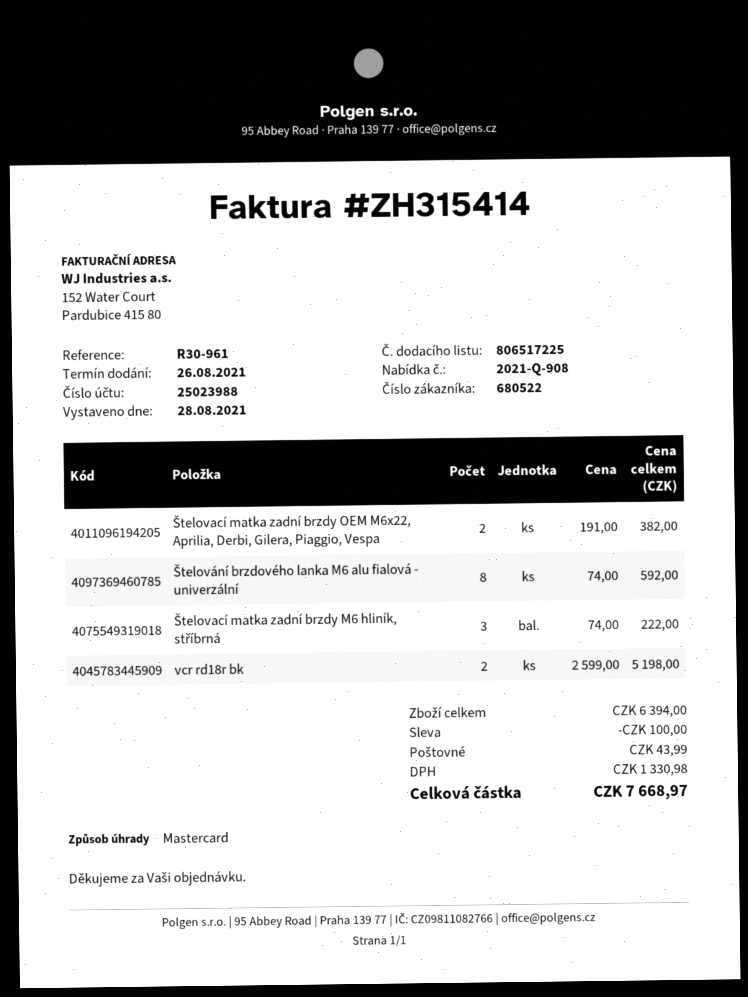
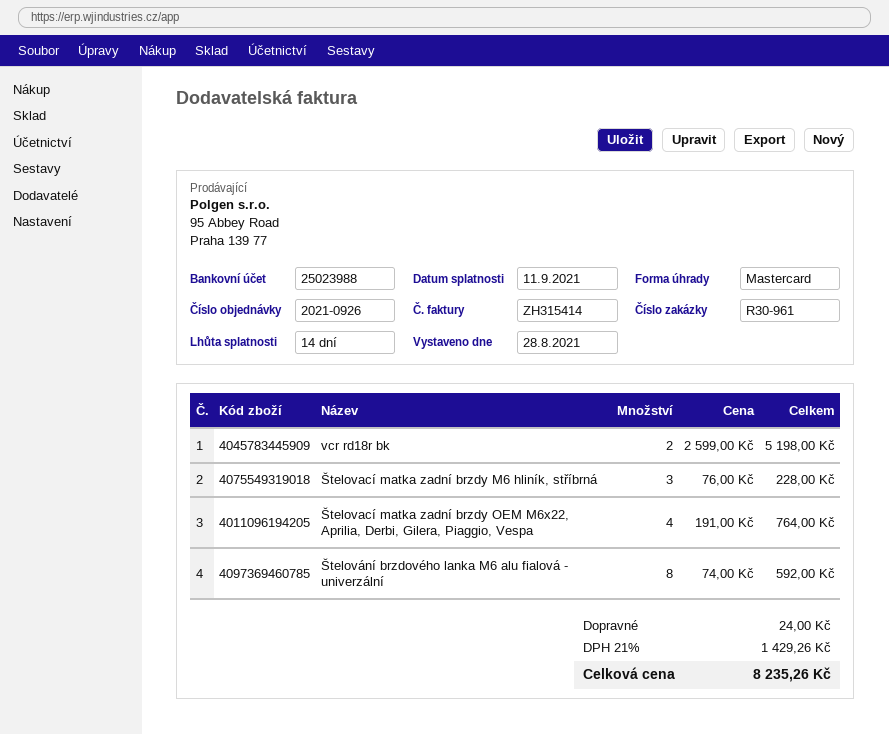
Štelovací matka zadní brzdy OEM M6x22, Aprilia, Derbi, Gilera, Piaggio, Vespa: 2 x 191.00 = 382.00 -> 4 x 191.00 = 764.00
Štelovací matka zadní brzdy M6 hliník, stříbrná: 3 x 74.00 = 222.00 -> 3 x 76.00 = 228.00
discount: 100.00 -> none
shipping: 43.99 -> 24.00
tax: 1330.98 -> 1429.26
total: 7668.97 -> 8235.26

